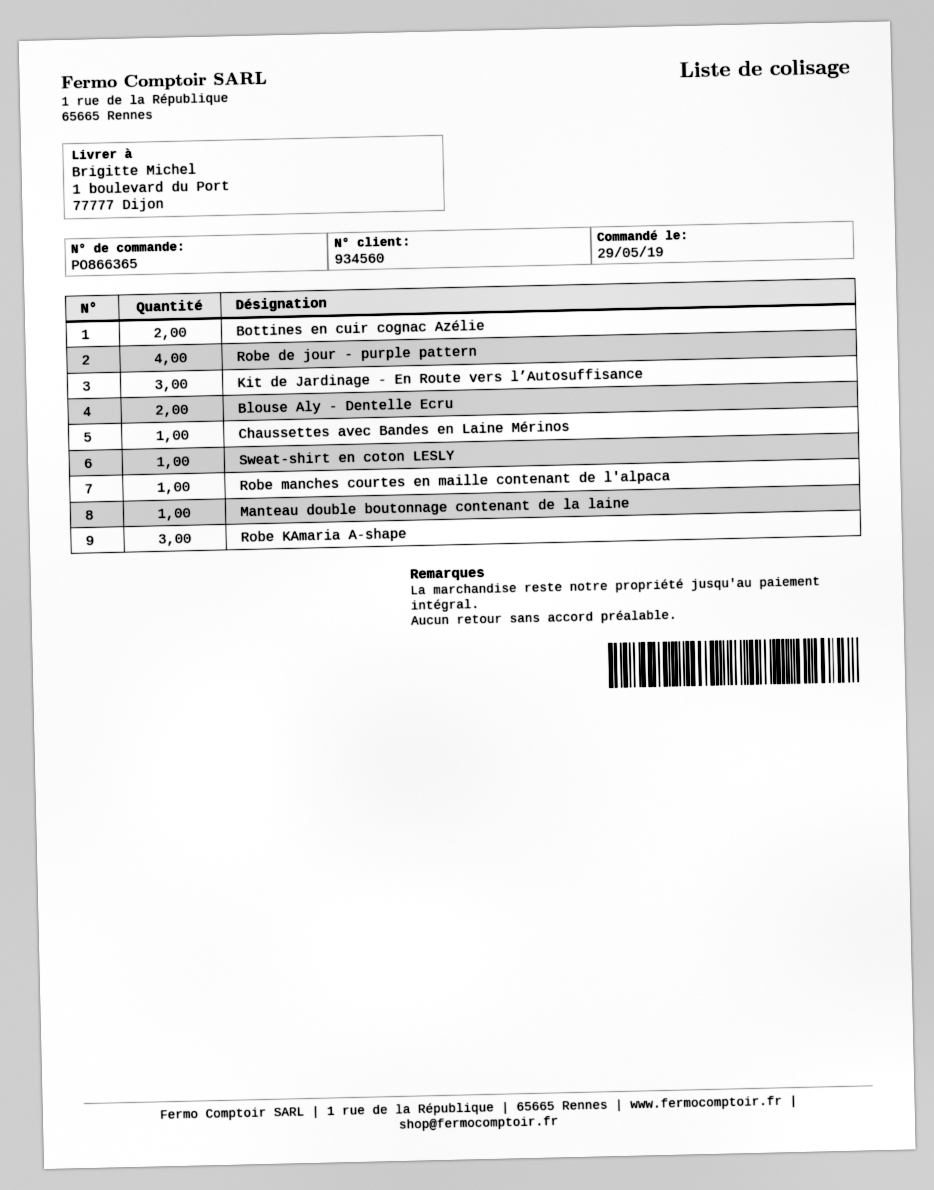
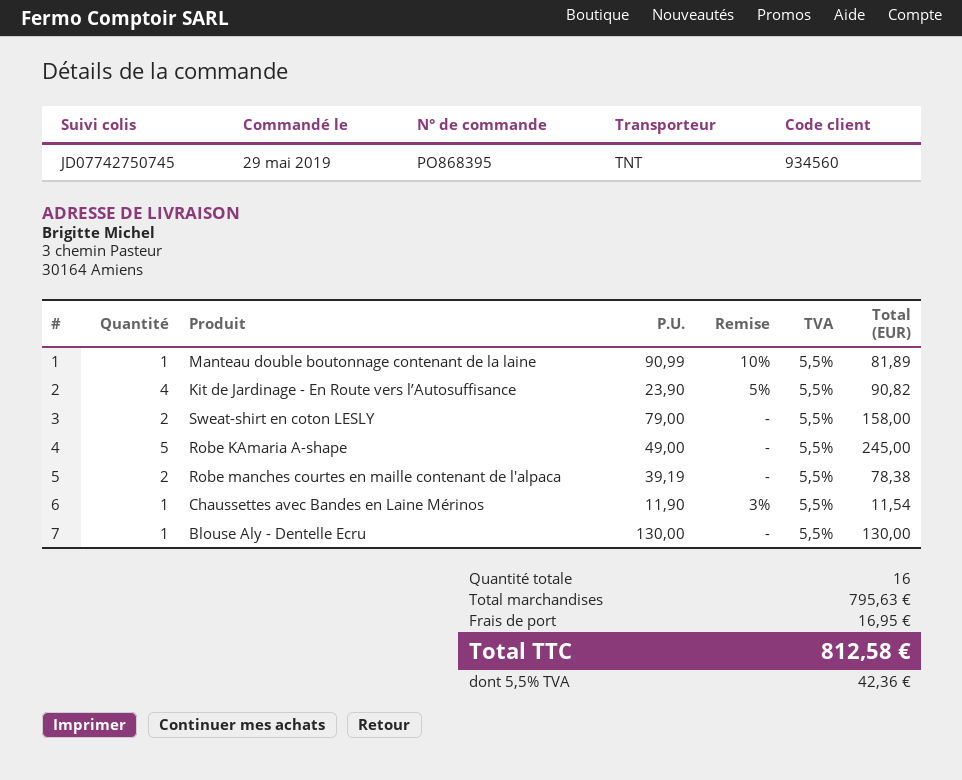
order number: PO866365 -> PO868395
ship to: 1 boulevard du Port, 77777 Dijon -> 3 chemin Pasteur, 30164 Amiens
Bottines en cuir cognac Azélie: 2 -> none
Robe de jour - purple pattern: 4 -> none
Kit de Jardinage - En Route vers l’Autosuffisance: 3 -> 4
Blouse Aly - Dentelle Ecru: 2 -> 1
Sweat-shirt en coton LESLY: 1 -> 2
Robe manches courtes en maille contenant de l'alpaca: 1 -> 2
Robe KAmaria A-shape: 3 -> 5

